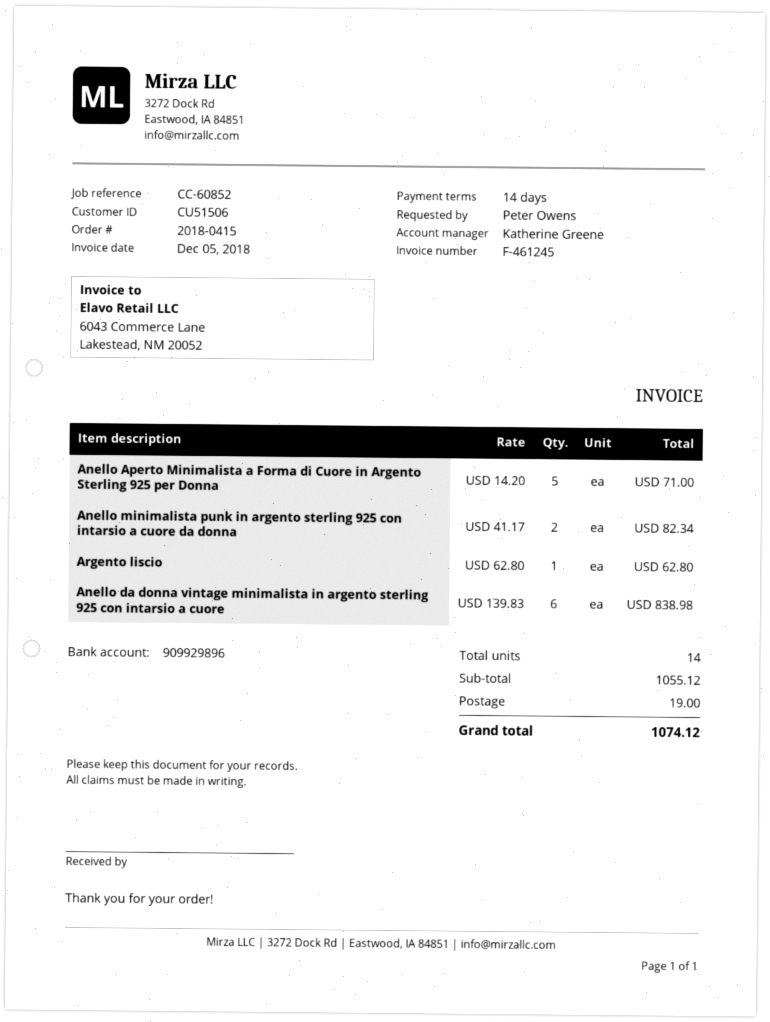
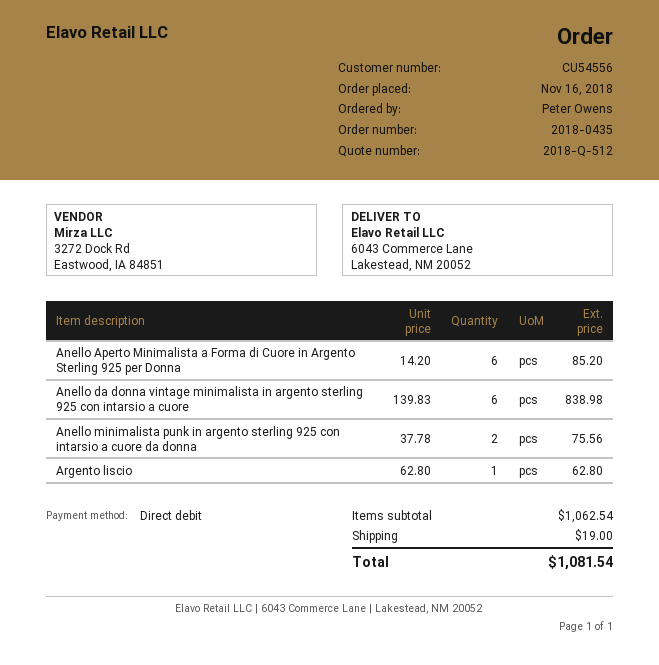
order number: 2018-0415 -> 2018-0435
customer number: CU51506 -> CU54556
Anello Aperto Minimalista a Forma di Cuore in Argento Sterling 925 per Donna: 5 x 14.20 = 71.00 -> 6 x 14.20 = 85.20
Anello minimalista punk in argento sterling 925 con intarsio a cuore da donna: 2 x 41.17 = 82.34 -> 2 x 37.78 = 75.56
subtotal: 1055.12 -> 1062.54
total: 1074.12 -> 1081.54

